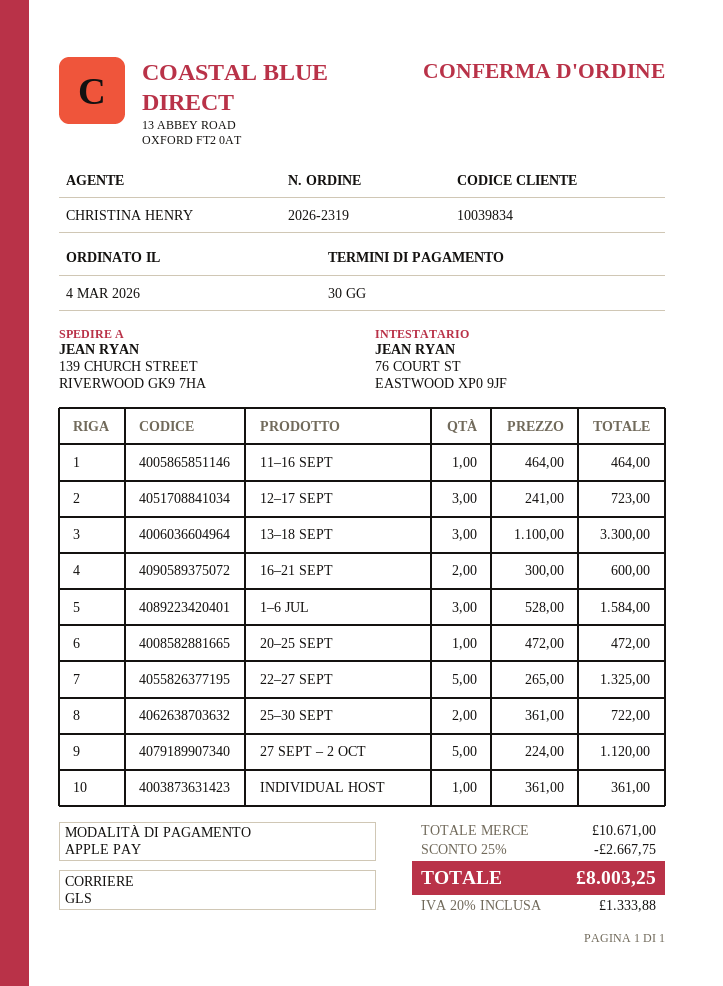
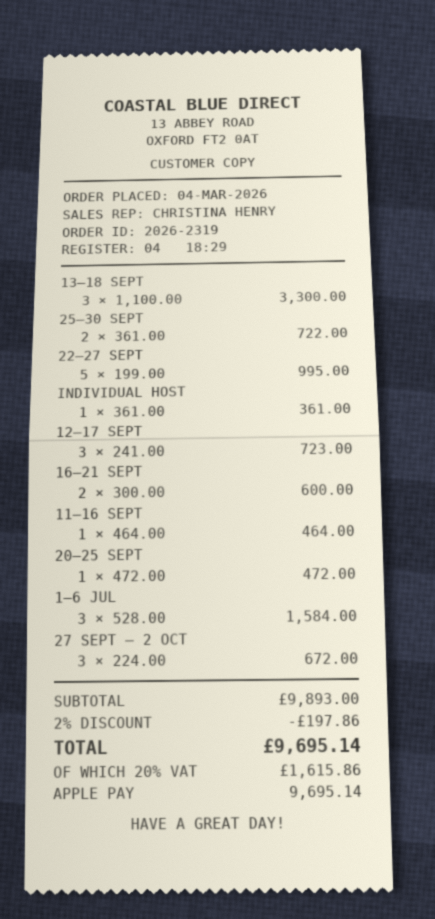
22–27 SEPT: 5 x 265.00 = 1325.00 -> 5 x 199.00 = 995.00
27 SEPT – 2 OCT: 5 x 224.00 = 1120.00 -> 3 x 224.00 = 672.00
subtotal: 10671.00 -> 9893.00
discount: 25% = 2667.75 -> 2% = 197.86
tax: 20% = 1333.88 -> 20% = 1615.86
total: 8003.25 -> 9695.14

